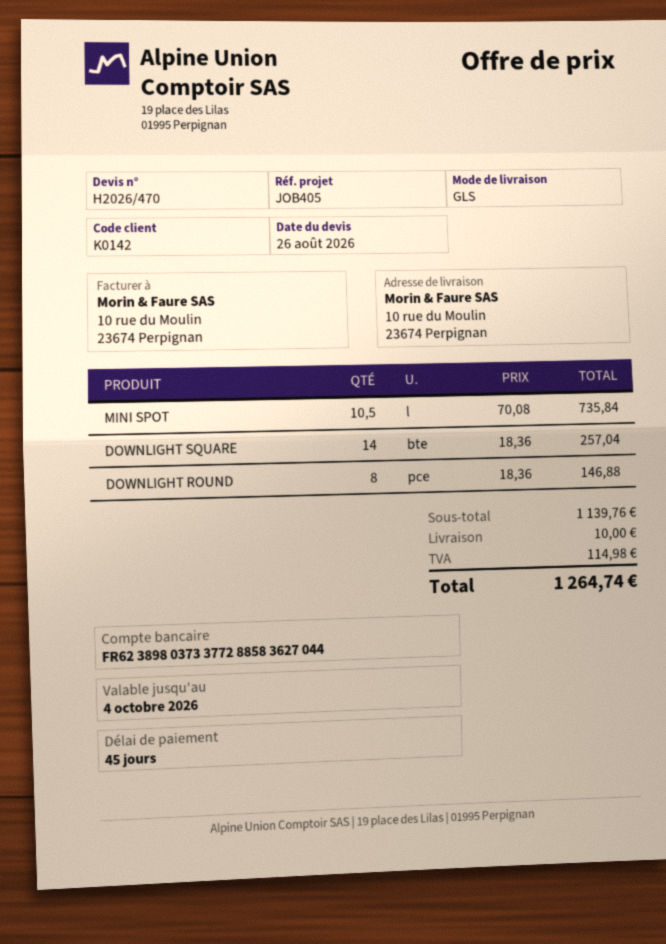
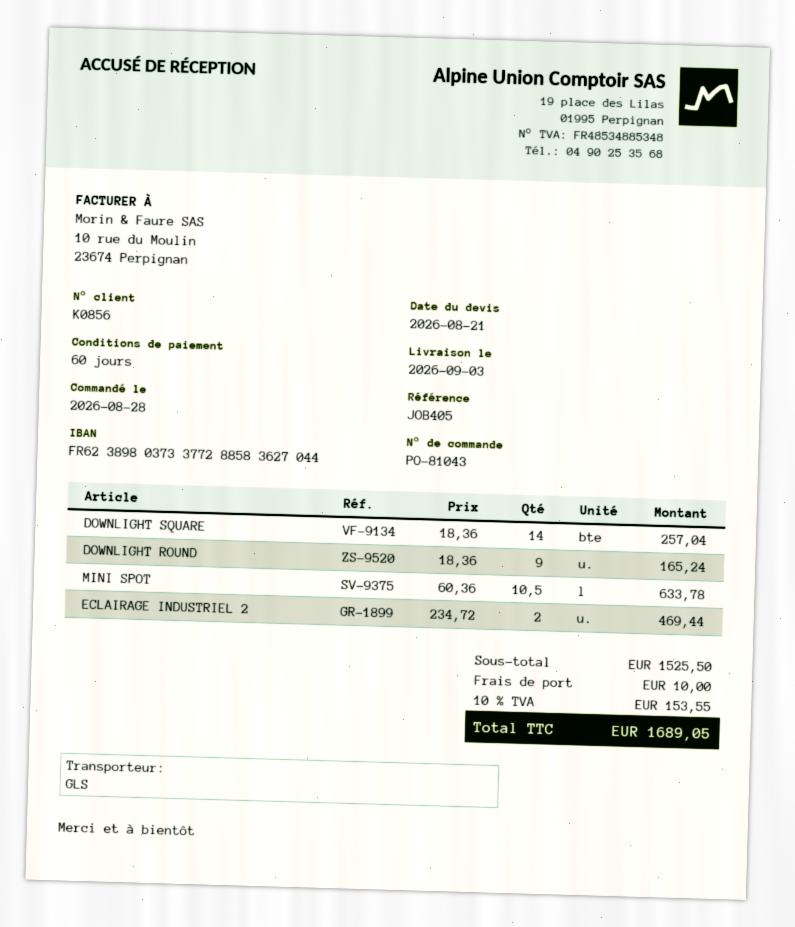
quote date: 2026-08-26 -> 2026-08-21
payment terms: 45 days -> 60 days
customer number: K0142 -> K0856
MINI SPOT: 10.5 x 70.08 = 735.84 -> 10.5 x 60.36 = 633.78
DOWNLIGHT ROUND: 8 x 18.36 = 146.88 -> 9 x 18.36 = 165.24
ECLAIRAGE INDUSTRIEL 2: none -> 2 x 234.72 = 469.44
subtotal: 1139.76 -> 1525.50
tax: 114.98 -> 153.55
total: 1264.74 -> 1689.05

